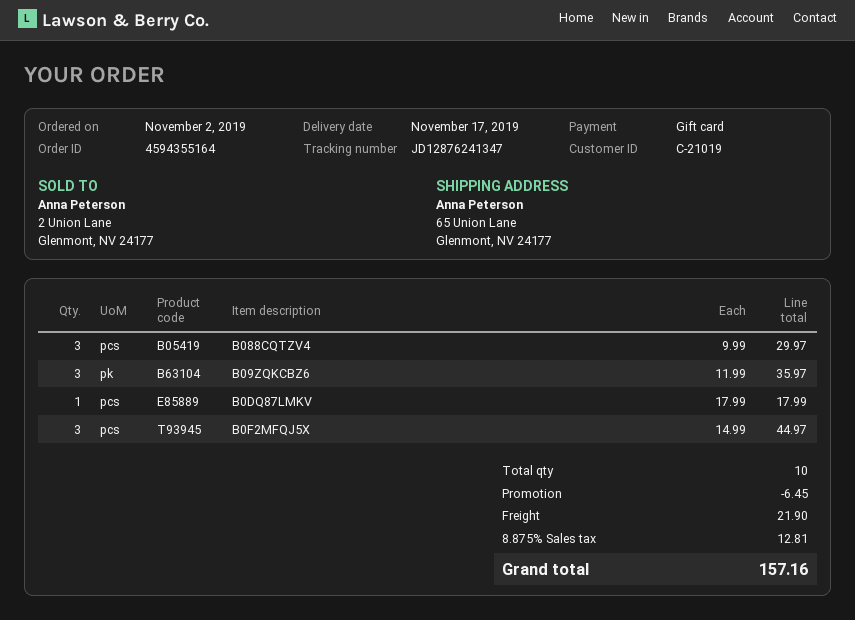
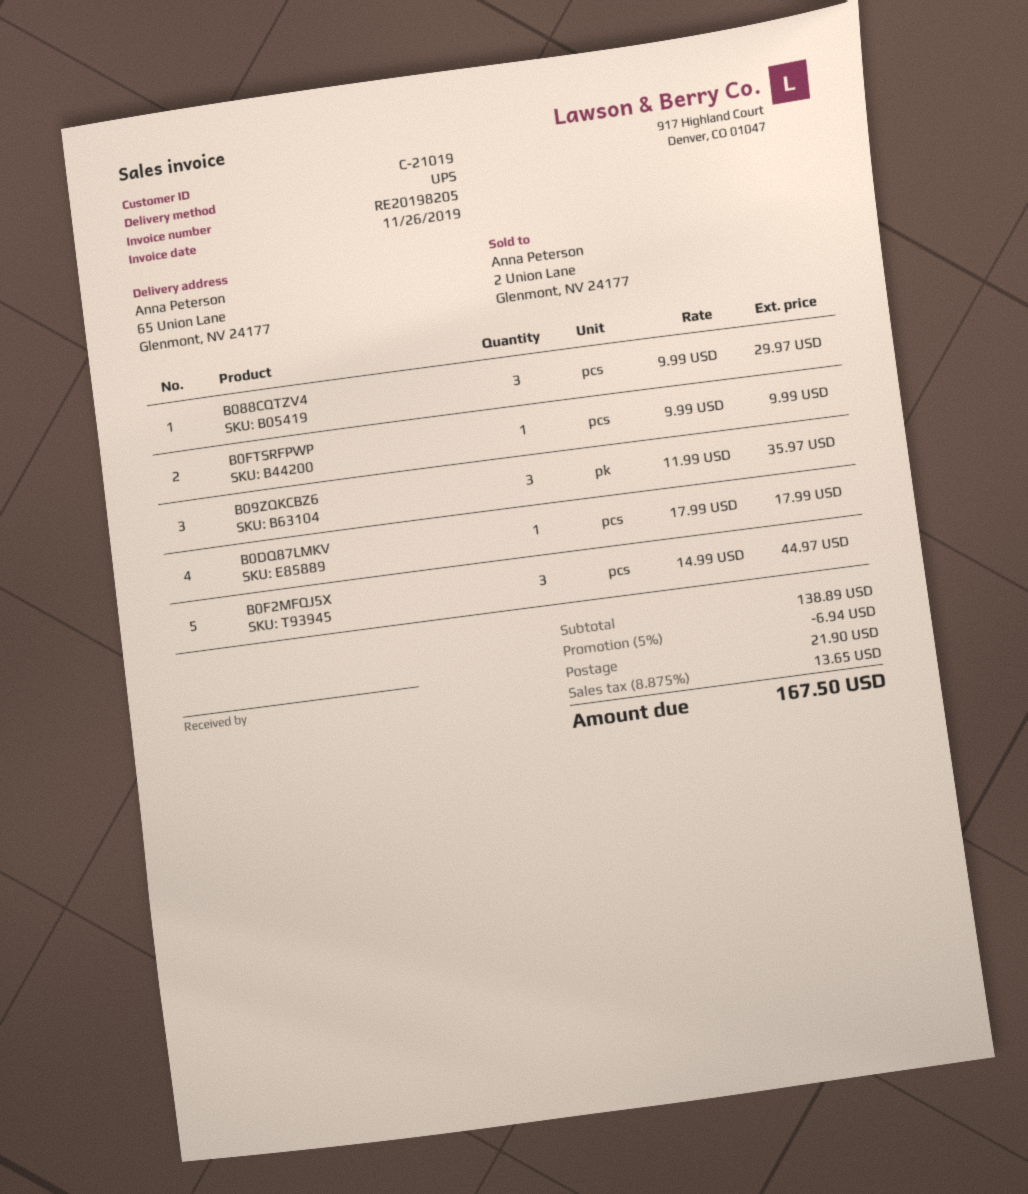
B0FTSRFPWP: none -> 1 x 9.99 = 9.99
discount: 6.45 -> 6.94
tax: 8.875% = 12.81 -> 8.875% = 13.65
total: 157.16 -> 167.50

